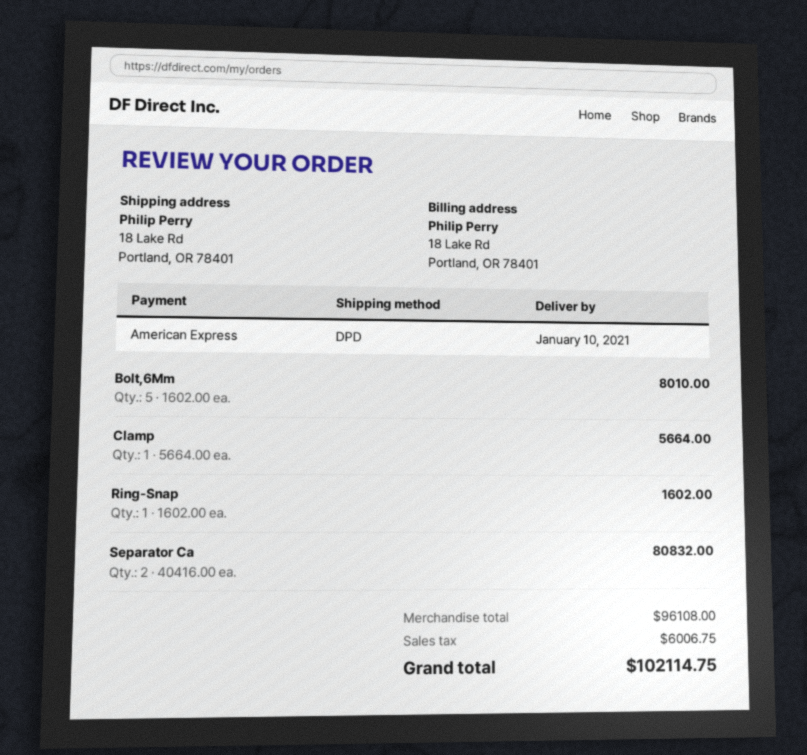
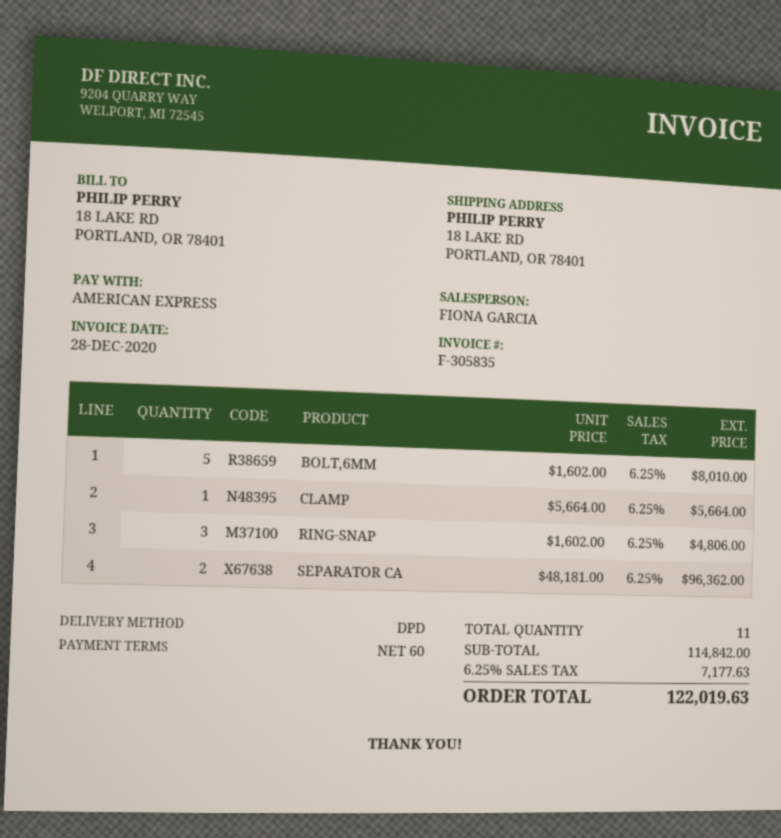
Ring-Snap: 1 x 1602.00 = 1602.00 -> 3 x 1602.00 = 4806.00
Separator Ca: 2 x 40416.00 = 80832.00 -> 2 x 48181.00 = 96362.00
subtotal: 96108.00 -> 114842.00
tax: 6006.75 -> 7177.63
total: 102114.75 -> 122019.63

